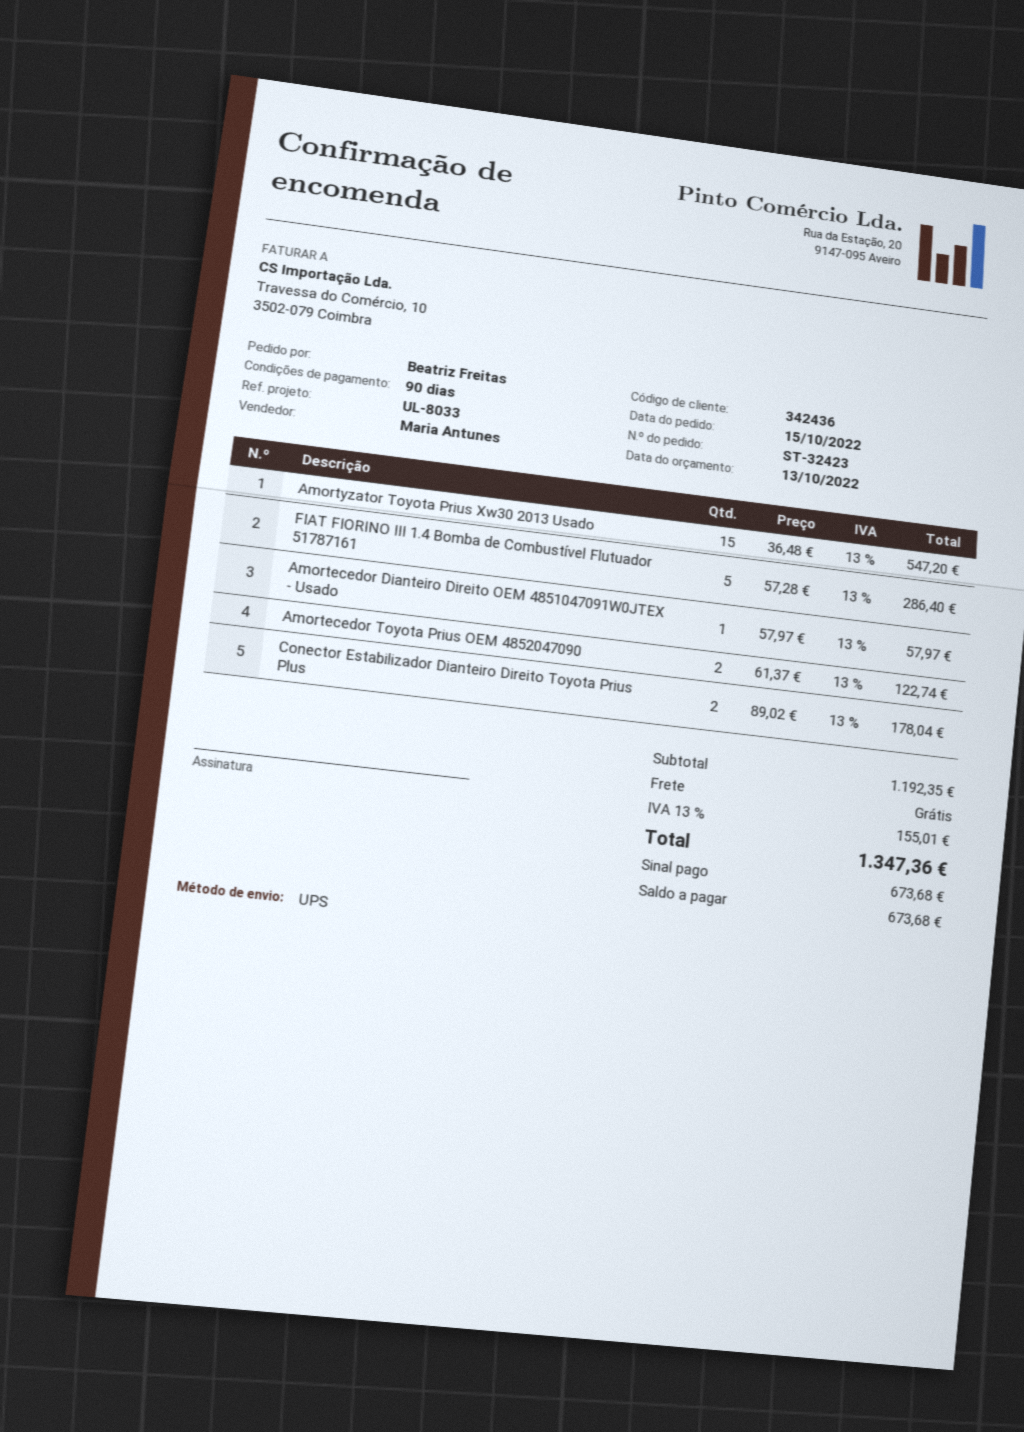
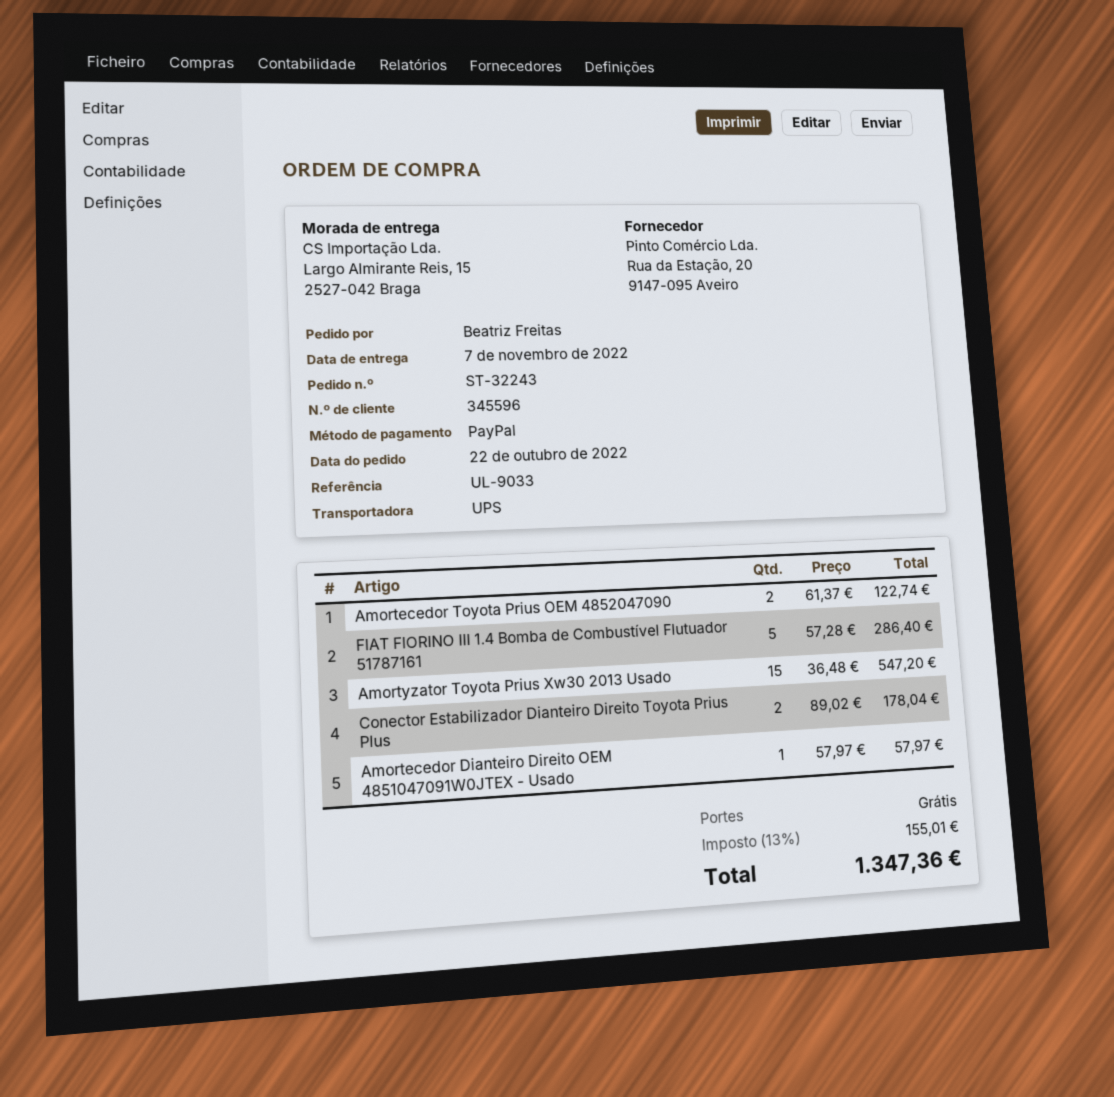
order number: ST-32423 -> ST-32243
order date: 2022-10-15 -> 2022-10-22
customer number: 342436 -> 345596
reference: UL-8033 -> UL-9033

